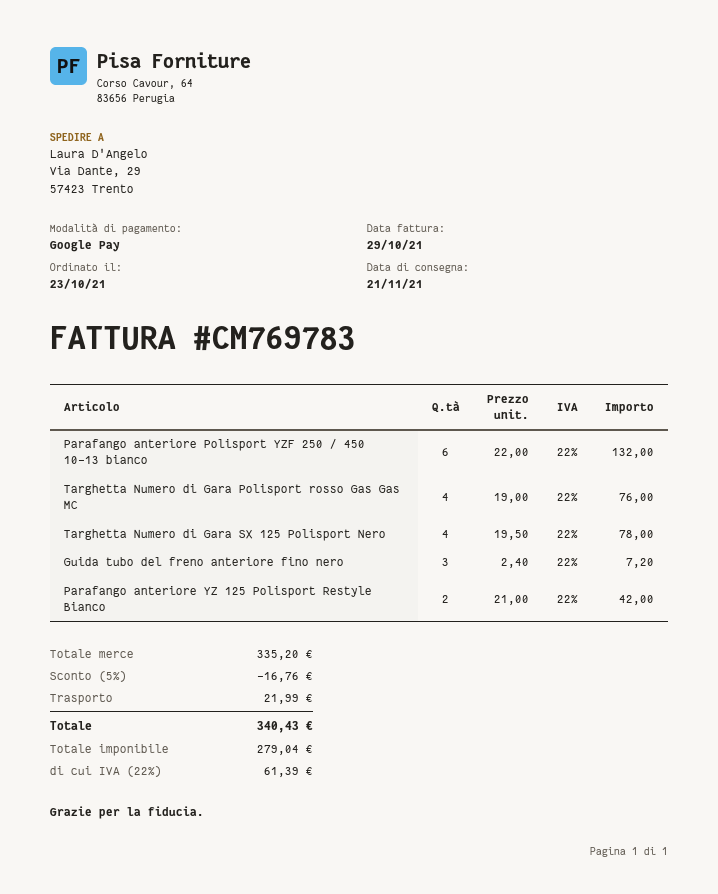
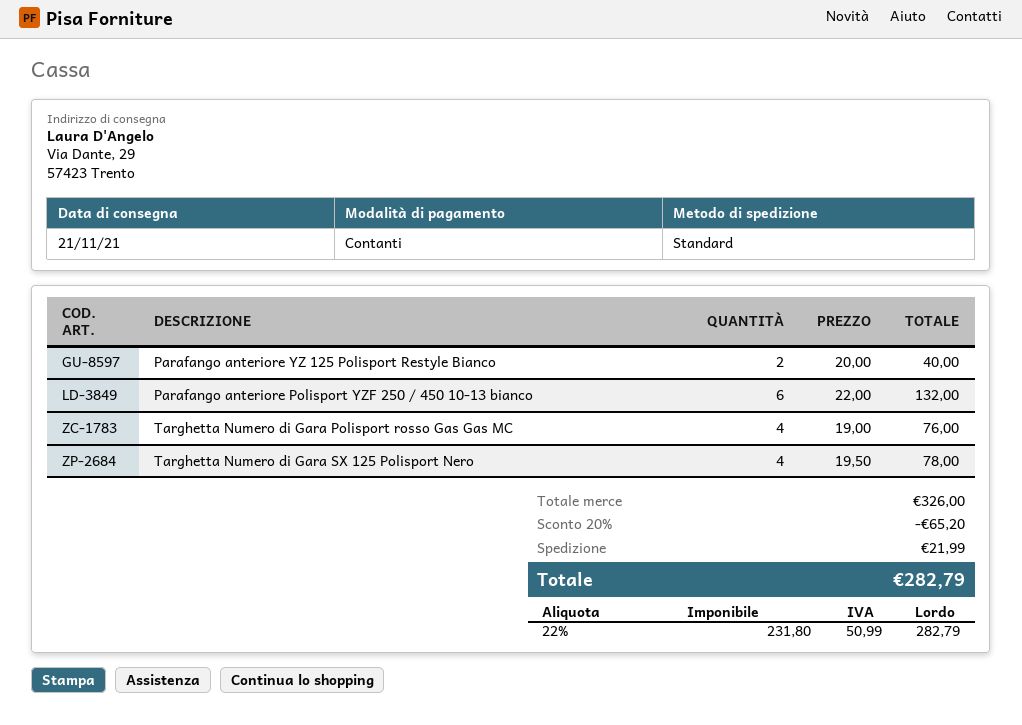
payment method: Google Pay -> cash
Guida tubo del freno anteriore fino nero: 3 x 2.40 = 7.20 -> none
Parafango anteriore YZ 125 Polisport Restyle Bianco: 2 x 21.00 = 42.00 -> 2 x 20.00 = 40.00
subtotal: 335.20 -> 326.00
discount: 5% = 16.76 -> 20% = 65.20
net: 279.04 -> 231.80
tax: 22% = 61.39 -> 22% = 50.99
total: 340.43 -> 282.79

